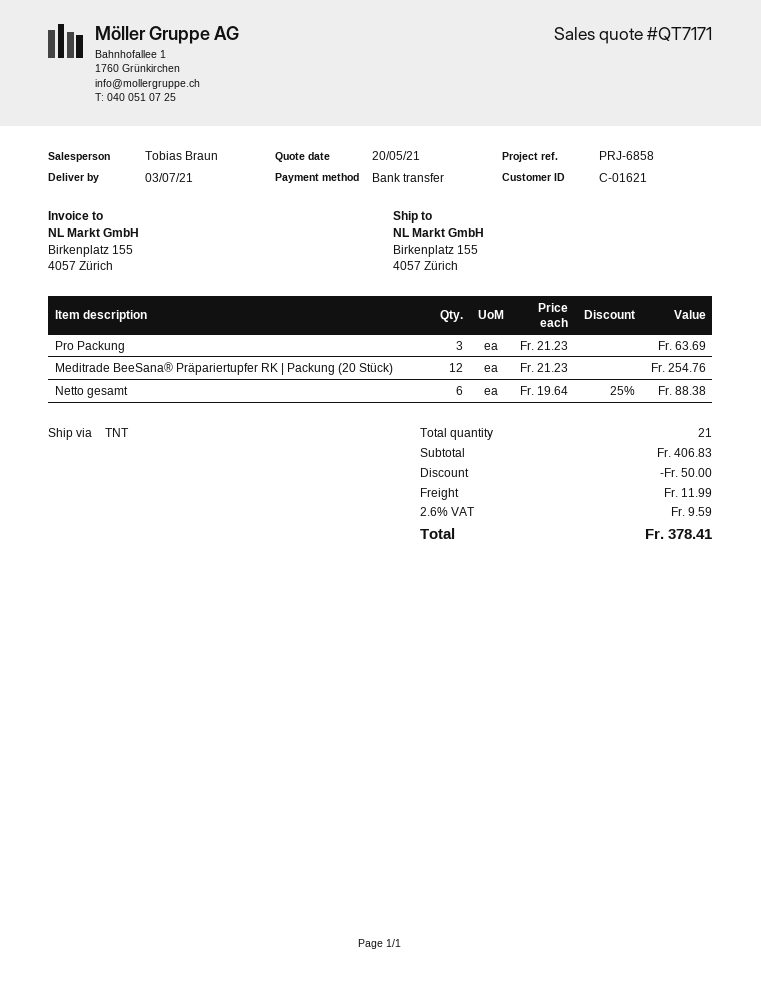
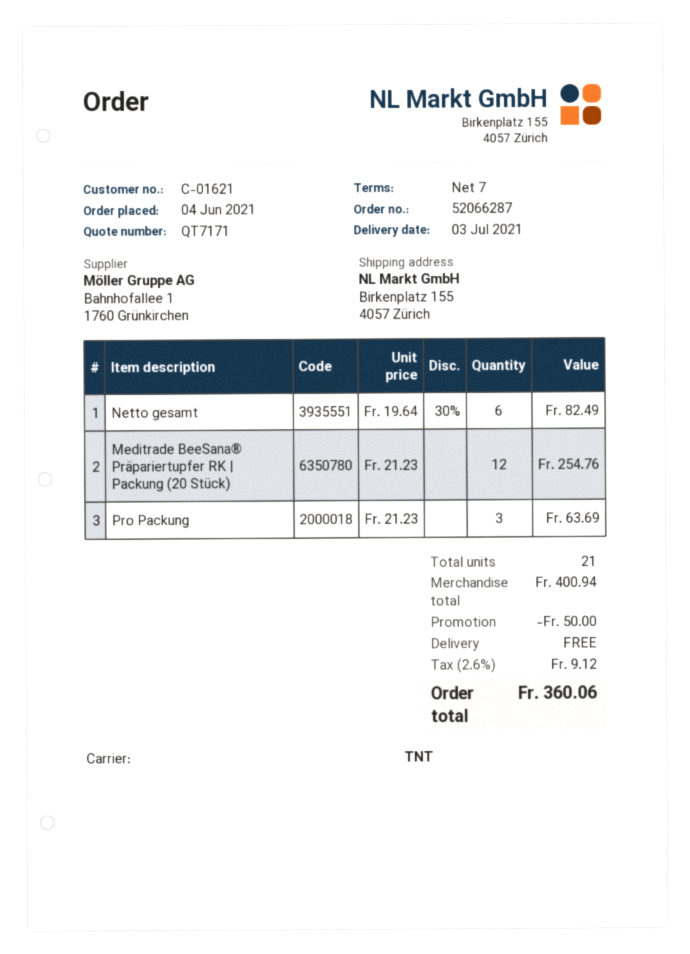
Netto gesamt: 6 x 19.64 - 25% = 88.38 -> 6 x 19.64 - 30% = 82.49
subtotal: 406.83 -> 400.94
shipping: 11.99 -> 0.00
tax: 2.6% = 9.59 -> 2.6% = 9.12
total: 378.41 -> 360.06

